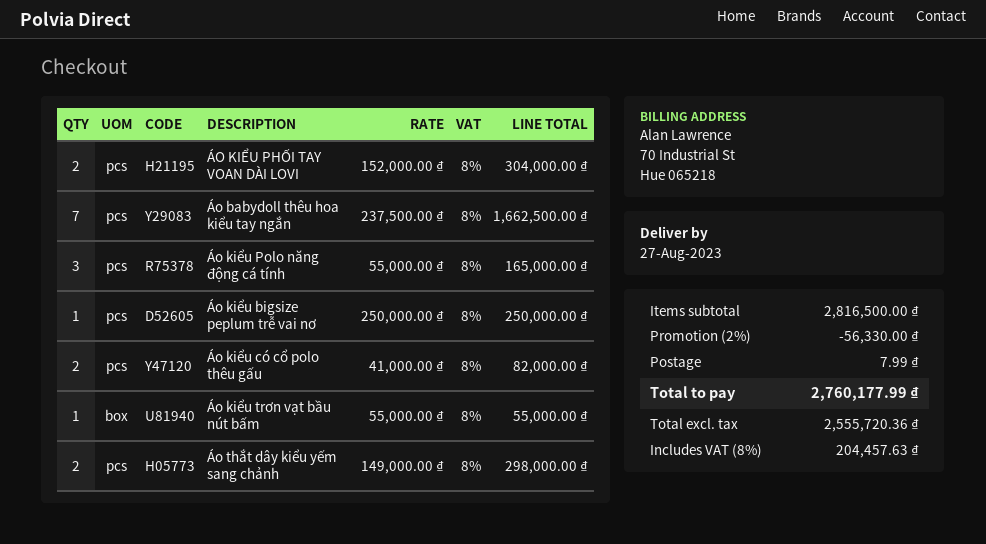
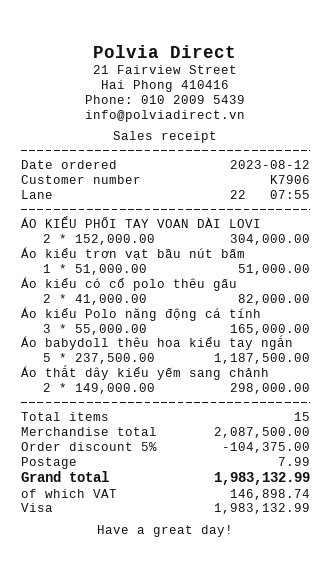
Áo babydoll thêu hoa kiểu tay ngắn: 7 x 237500.00 = 1662500.00 -> 5 x 237500.00 = 1187500.00
Áo kiểu bigsize peplum trễ vai nơ: 1 x 250000.00 = 250000.00 -> none
Áo kiểu trơn vạt bầu nút bấm: 1 x 55000.00 = 55000.00 -> 1 x 51000.00 = 51000.00
subtotal: 2816500.00 -> 2087500.00
discount: 2% = 56330.00 -> 5% = 104375.00
tax: 204457.63 -> 146898.74
total: 2760177.99 -> 1983132.99

